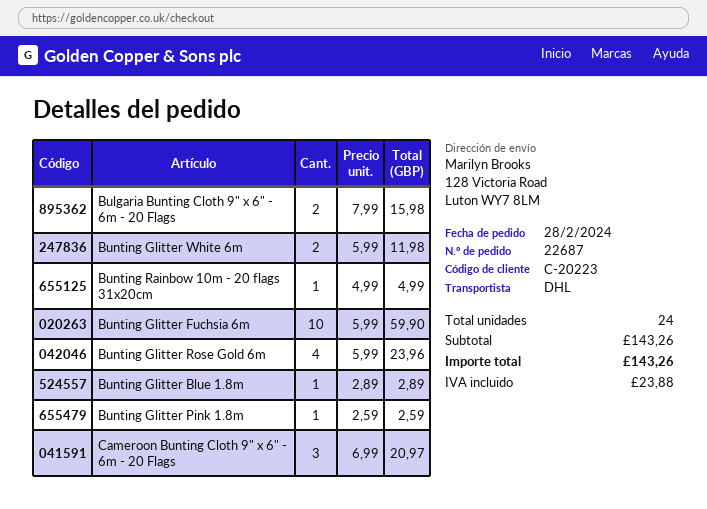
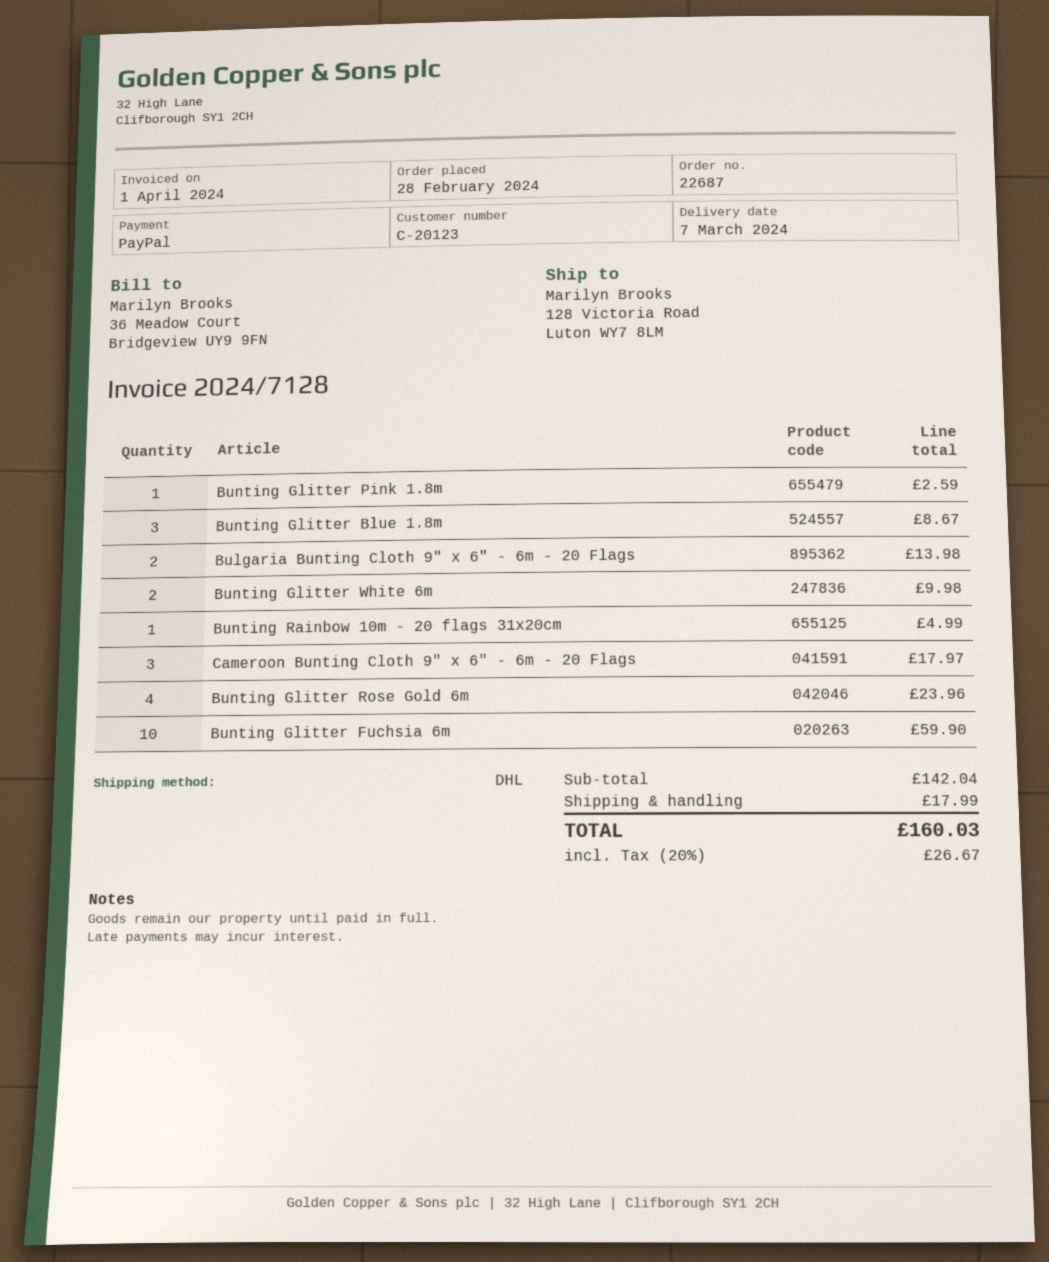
customer number: C-20223 -> C-20123
Bulgaria Bunting Cloth 9" x 6" - 6m - 20 Flags: 2 for 15.98 -> 2 for 13.98
Bunting Glitter White 6m: 2 for 11.98 -> 2 for 9.98
Bunting Glitter Blue 1.8m: 1 for 2.89 -> 3 for 8.67
Cameroon Bunting Cloth 9" x 6" - 6m - 20 Flags: 3 for 20.97 -> 3 for 17.97
subtotal: 143.26 -> 142.04
shipping: none -> 17.99
tax: 23.88 -> 26.67
total: 143.26 -> 160.03

